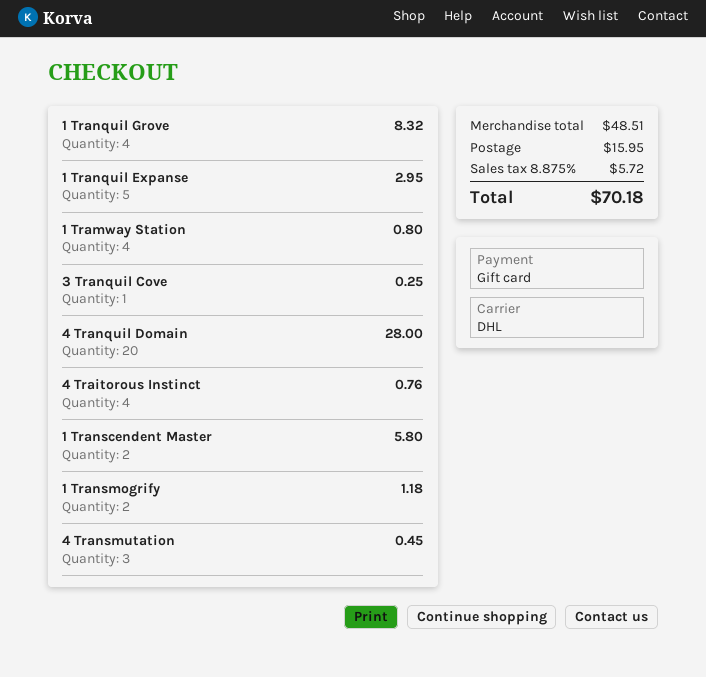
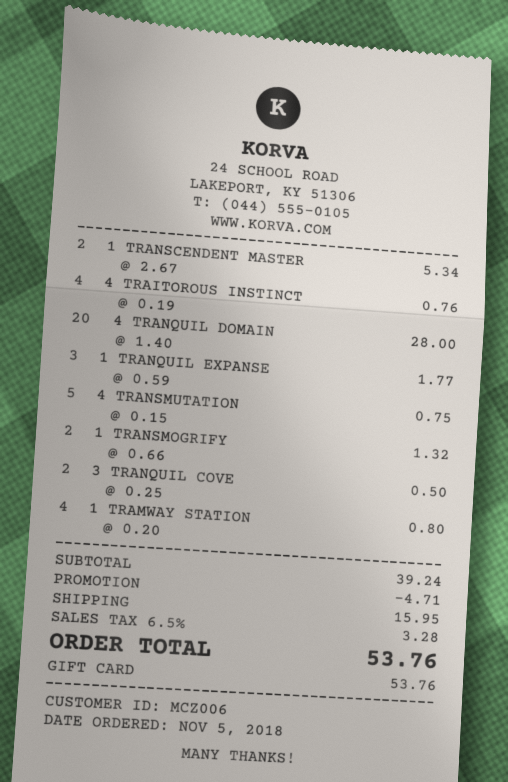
1 Tranquil Grove: 4 for 8.32 -> none
1 Tranquil Expanse: 5 for 2.95 -> 3 for 1.77
3 Tranquil Cove: 1 for 0.25 -> 2 for 0.50
1 Transcendent Master: 2 for 5.80 -> 2 for 5.34
1 Transmogrify: 2 for 1.18 -> 2 for 1.32
4 Transmutation: 3 for 0.45 -> 5 for 0.75
subtotal: 48.51 -> 39.24
discount: none -> 4.71
tax: 8.875% = 5.72 -> 6.5% = 3.28
total: 70.18 -> 53.76

